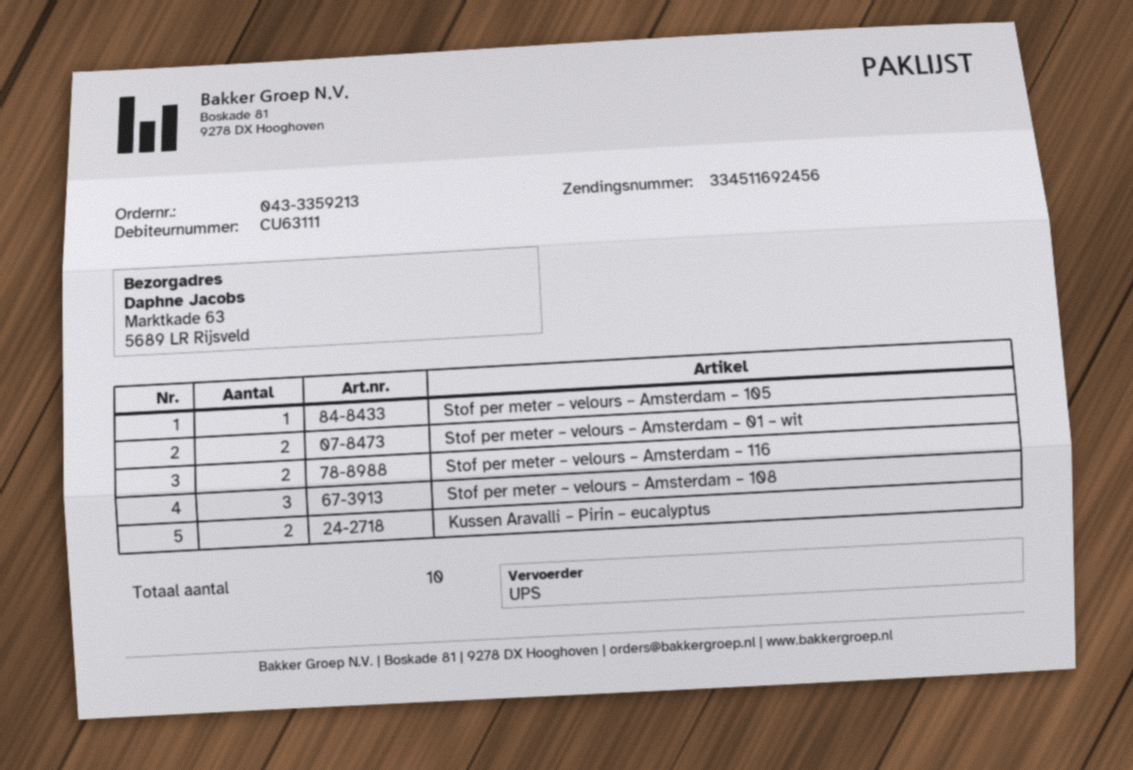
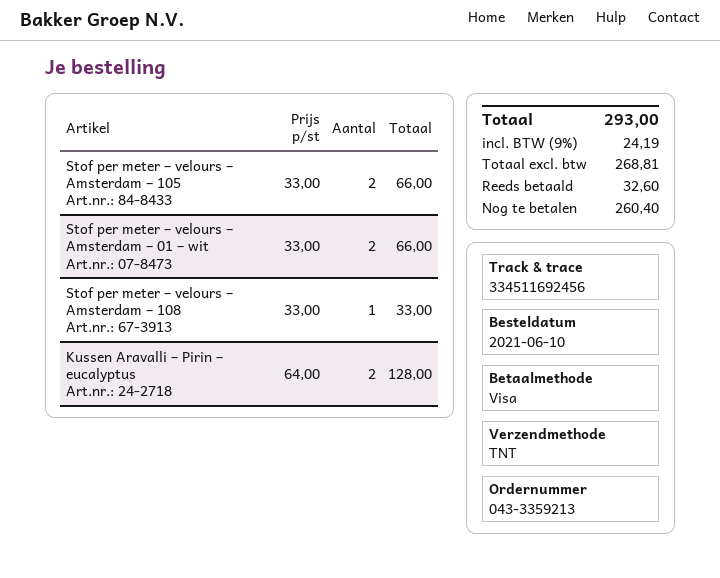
shipping method: UPS -> TNT
Stof per meter – velours – Amsterdam – 105: 1 -> 2
Stof per meter – velours – Amsterdam – 116: 2 -> none
Stof per meter – velours – Amsterdam – 108: 3 -> 1

